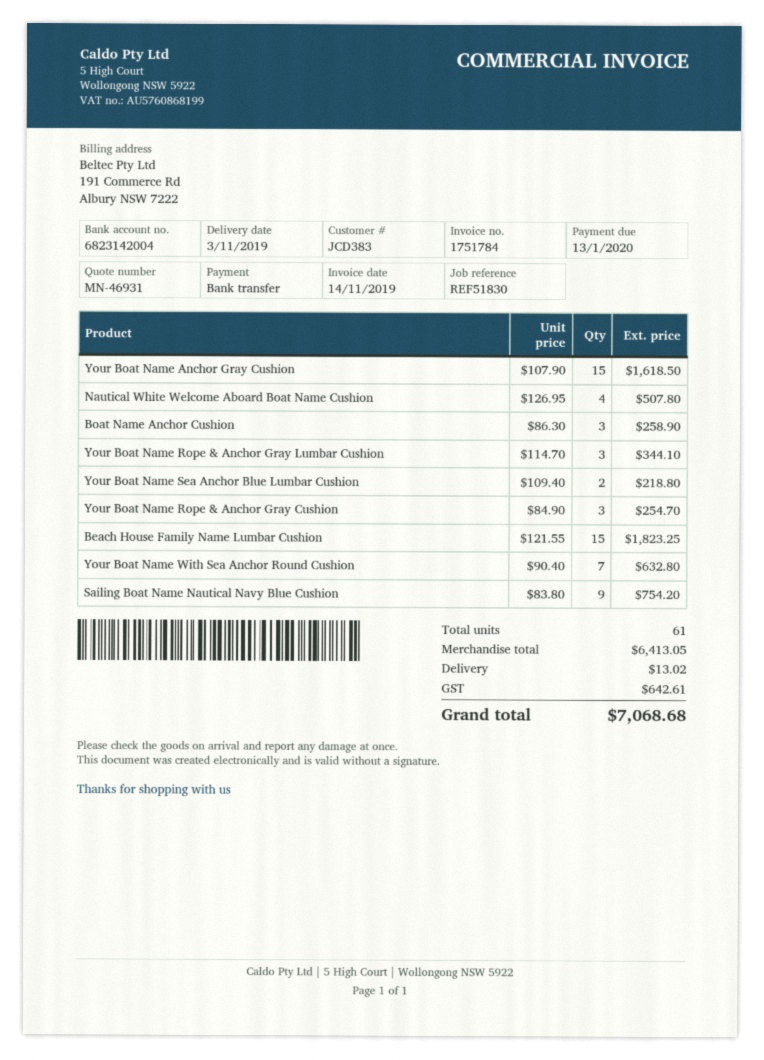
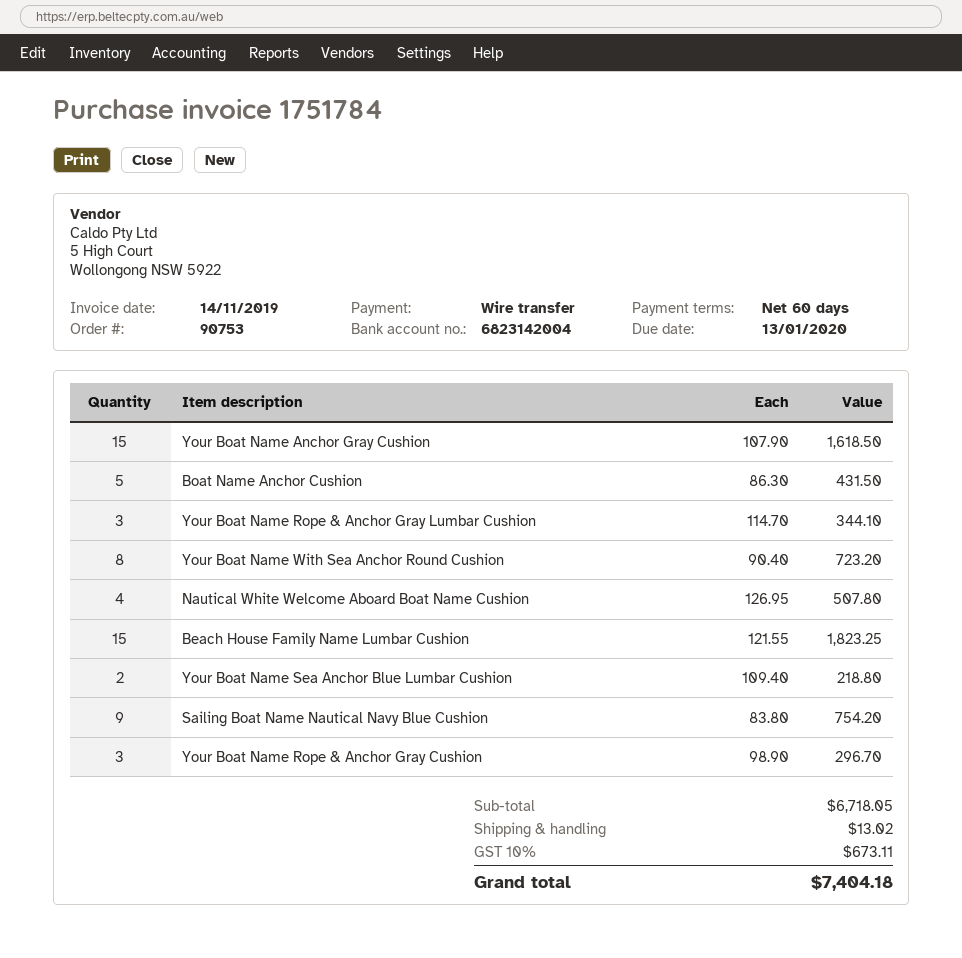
Boat Name Anchor Cushion: 3 x 86.30 = 258.90 -> 5 x 86.30 = 431.50
Your Boat Name Rope & Anchor Gray Cushion: 3 x 84.90 = 254.70 -> 3 x 98.90 = 296.70
Your Boat Name With Sea Anchor Round Cushion: 7 x 90.40 = 632.80 -> 8 x 90.40 = 723.20
subtotal: 6413.05 -> 6718.05
tax: 642.61 -> 673.11
total: 7068.68 -> 7404.18

